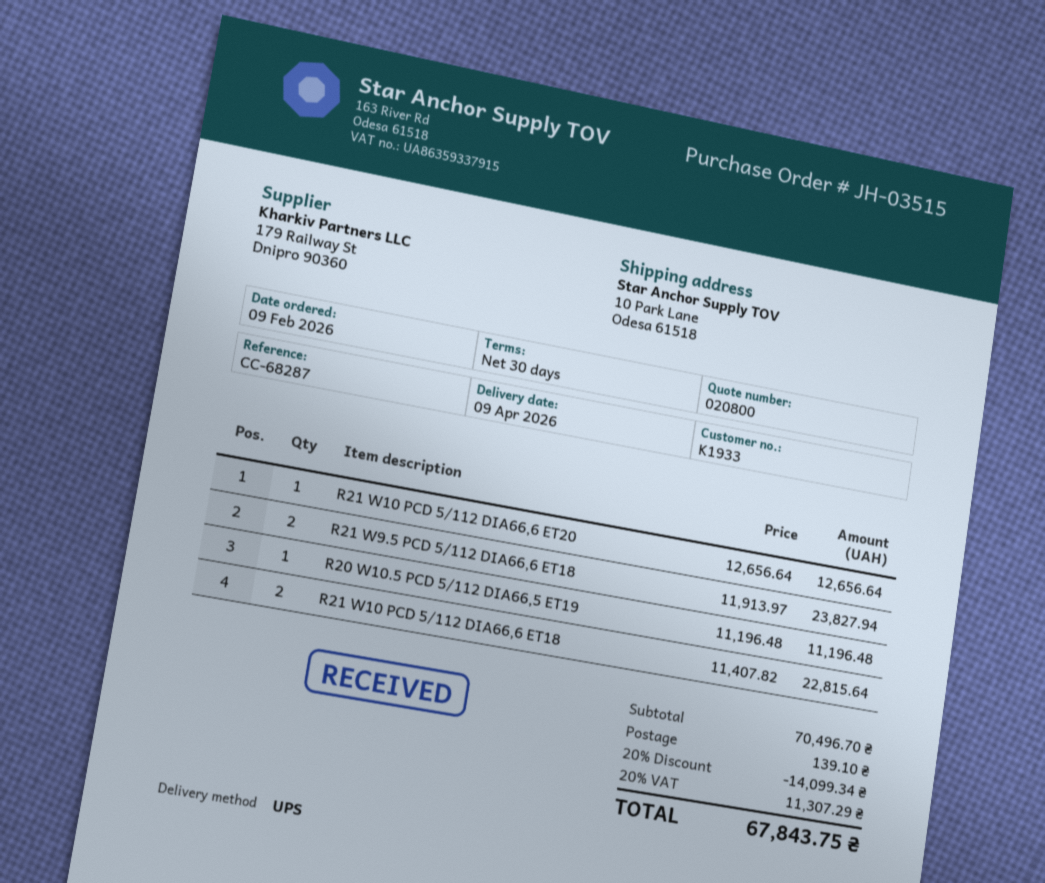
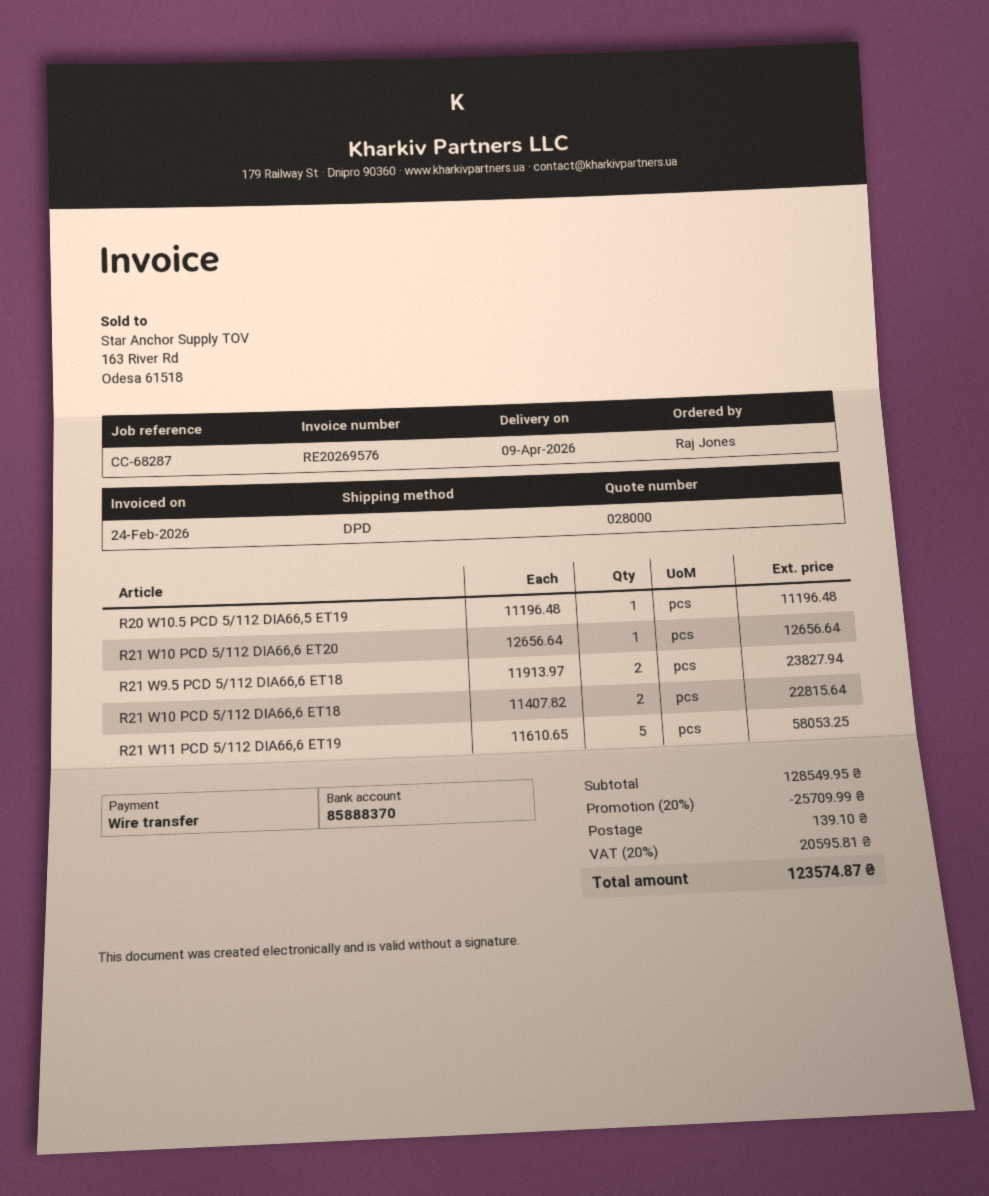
quote number: 020800 -> 028000
shipping method: UPS -> DPD
R21 W11 PCD 5/112 DIA66,6 ET19: none -> 5 x 11610.65 = 58053.25
subtotal: 70496.70 -> 128549.95
discount: 20% = 14099.34 -> 20% = 25709.99
tax: 20% = 11307.29 -> 20% = 20595.81
total: 67843.75 -> 123574.87

